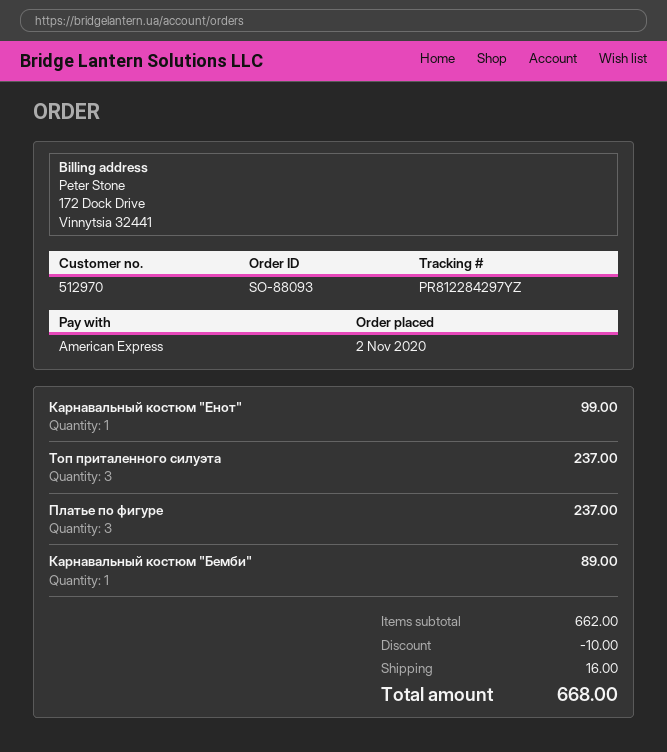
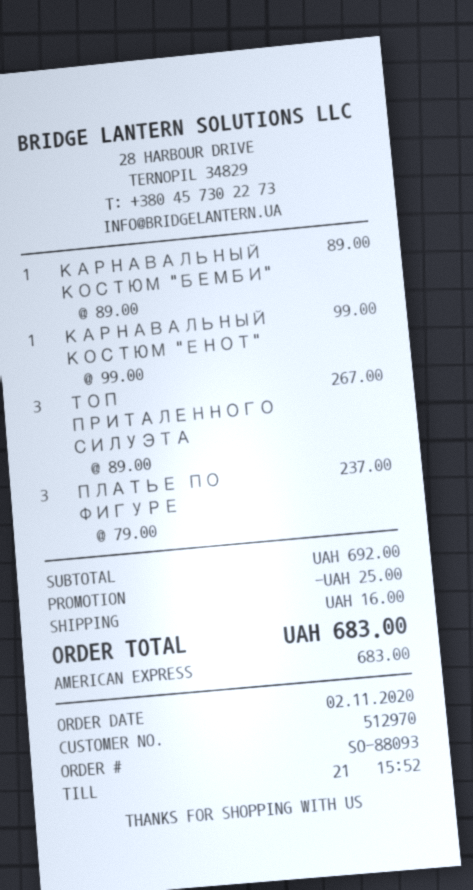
Топ приталенного силуэта: 3 for 237.00 -> 3 for 267.00
subtotal: 662.00 -> 692.00
discount: 10.00 -> 25.00
total: 668.00 -> 683.00

